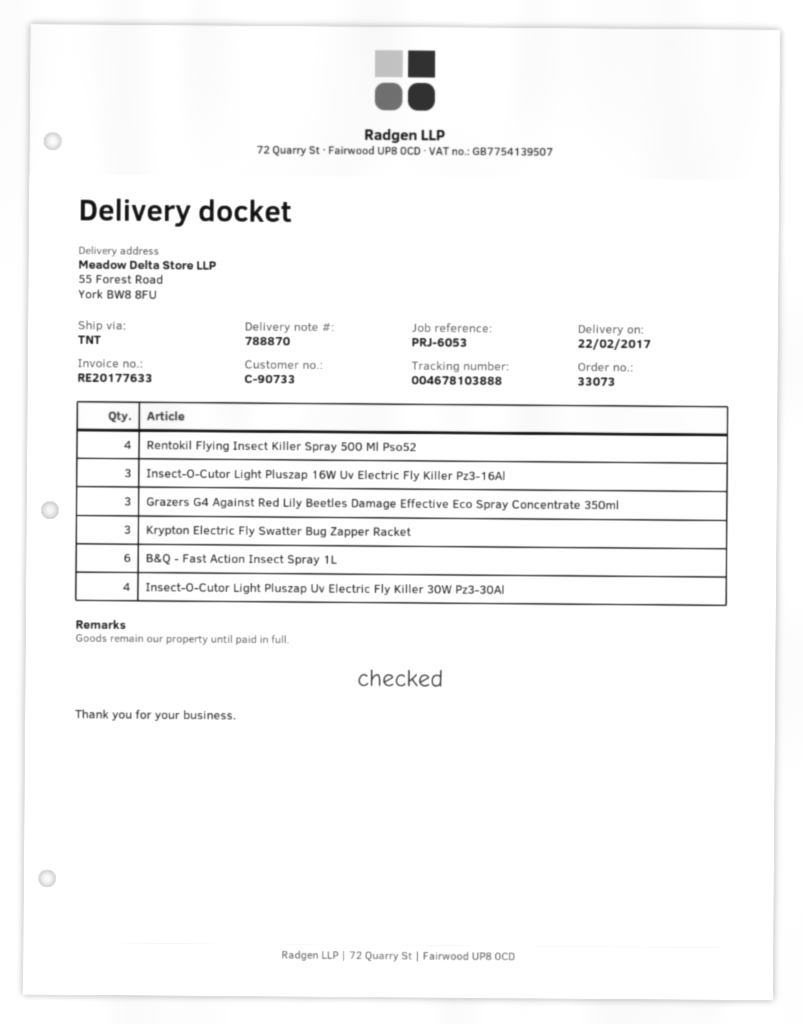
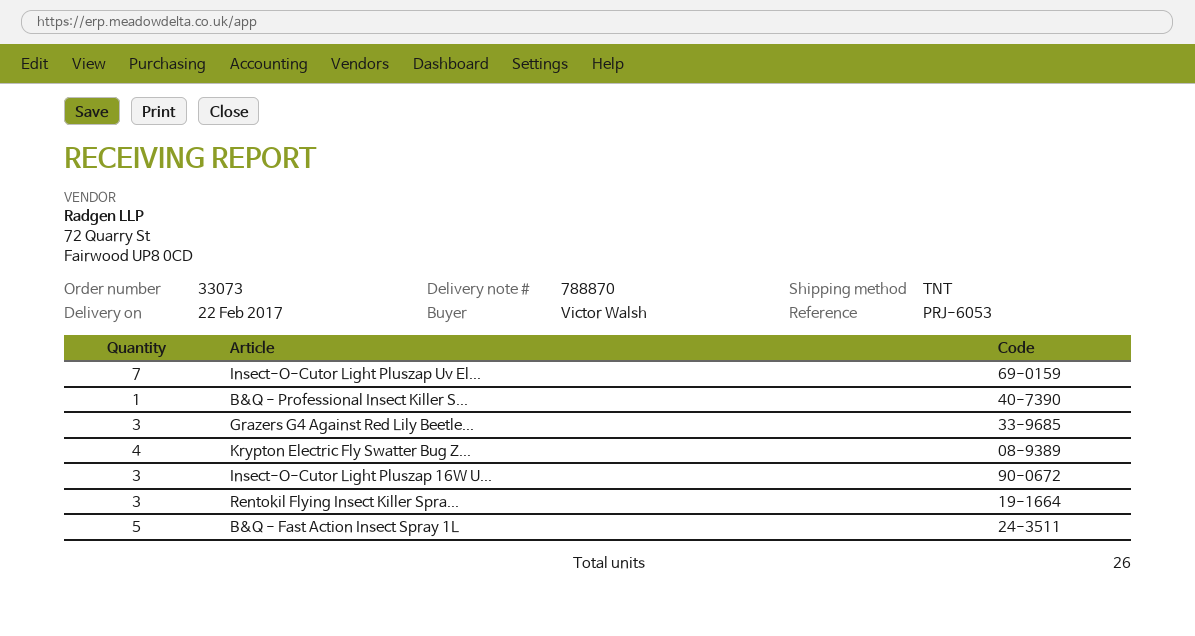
Rentokil Flying Insect Killer Spray 500 Ml Pso52: 4 -> 3
Krypton Electric Fly Swatter Bug Zapper Racket: 3 -> 4
B&Q - Fast Action Insect Spray 1L: 6 -> 5
Insect-O-Cutor Light Pluszap Uv Electric Fly Killer 30W Pz3-30Al: 4 -> 7
B&Q - Professional Insect Killer S...: none -> 1

